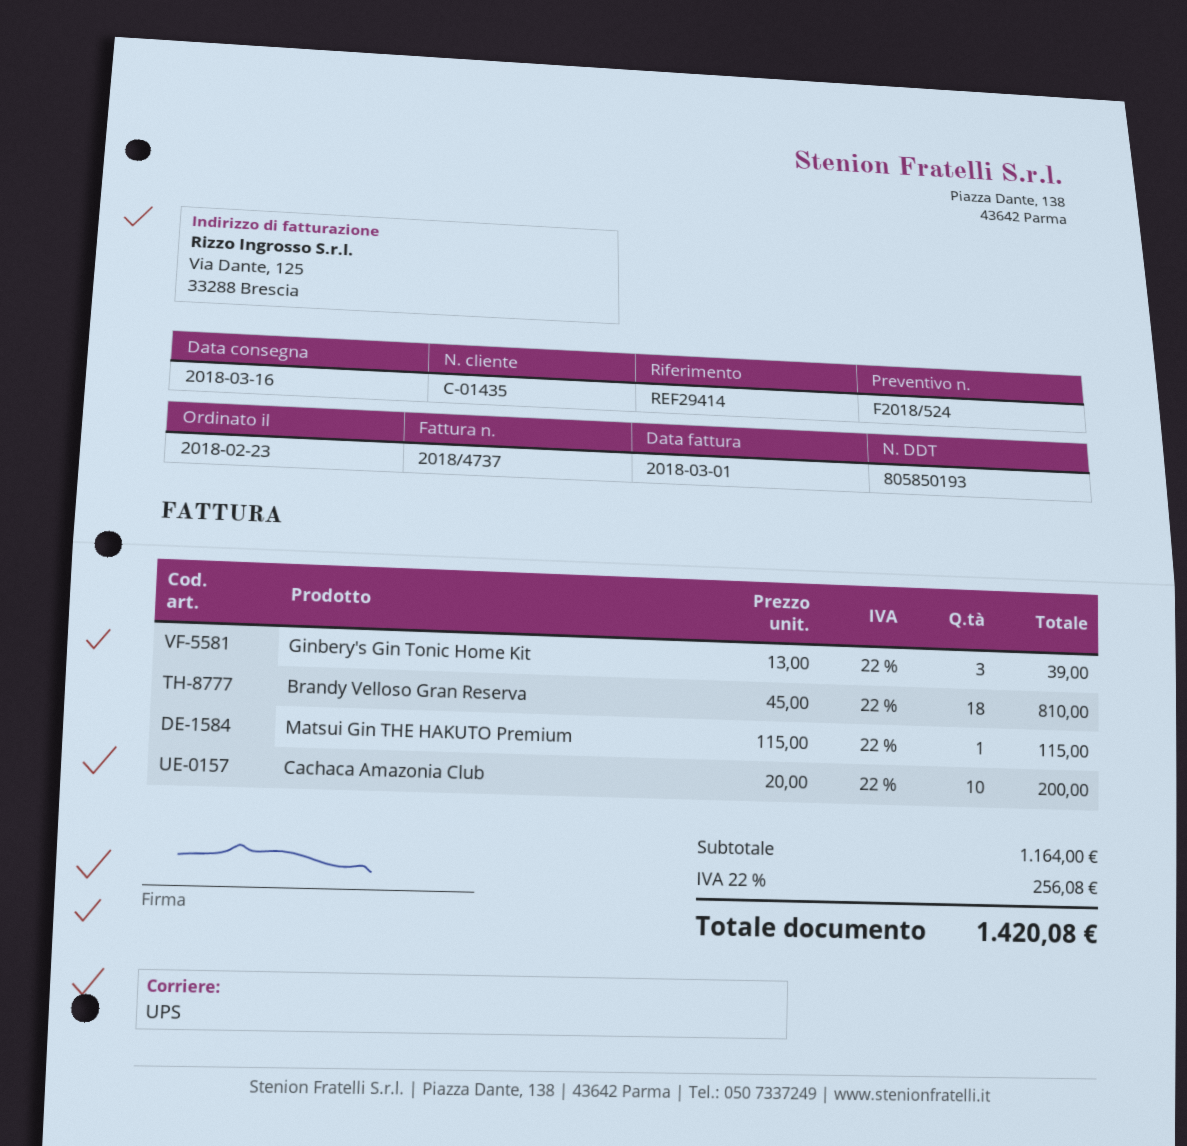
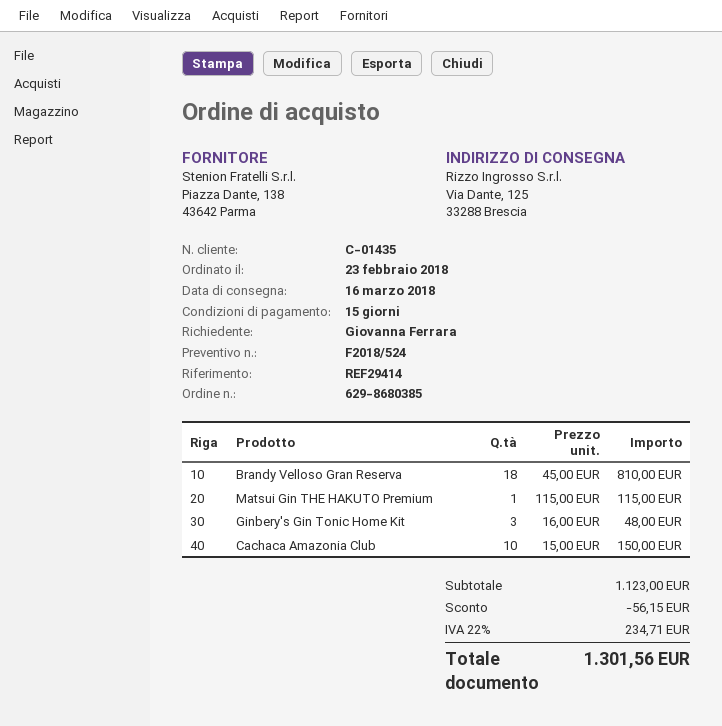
Ginbery's Gin Tonic Home Kit: 3 x 13.00 = 39.00 -> 3 x 16.00 = 48.00
Cachaca Amazonia Club: 10 x 20.00 = 200.00 -> 10 x 15.00 = 150.00
subtotal: 1164.00 -> 1123.00
discount: none -> 56.15
tax: 22% = 256.08 -> 22% = 234.71
total: 1420.08 -> 1301.56

